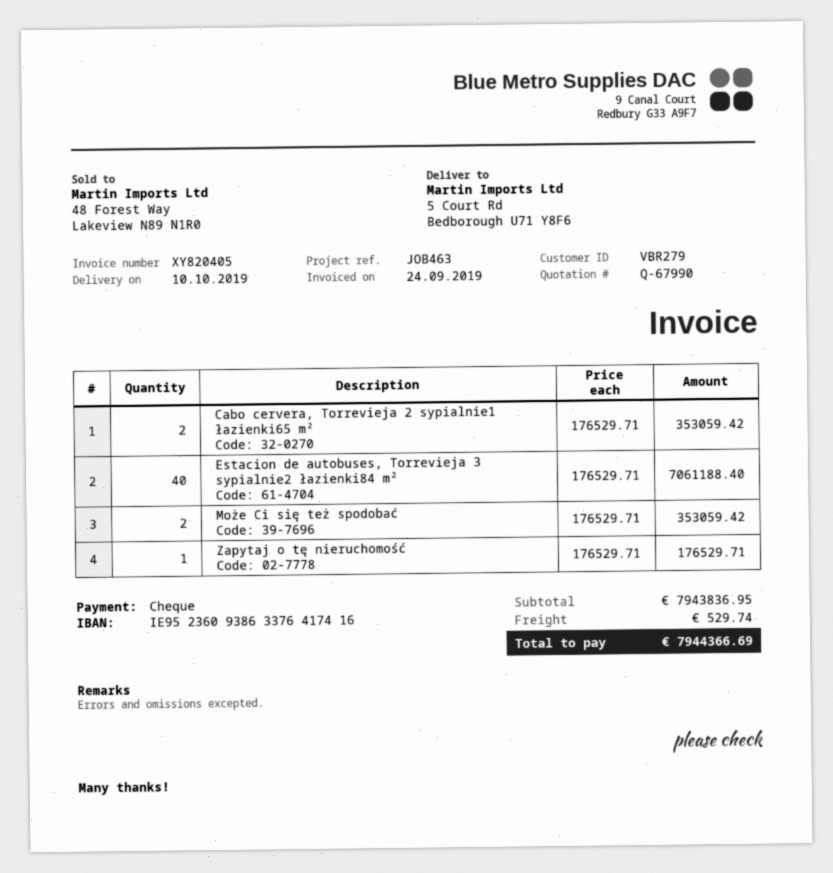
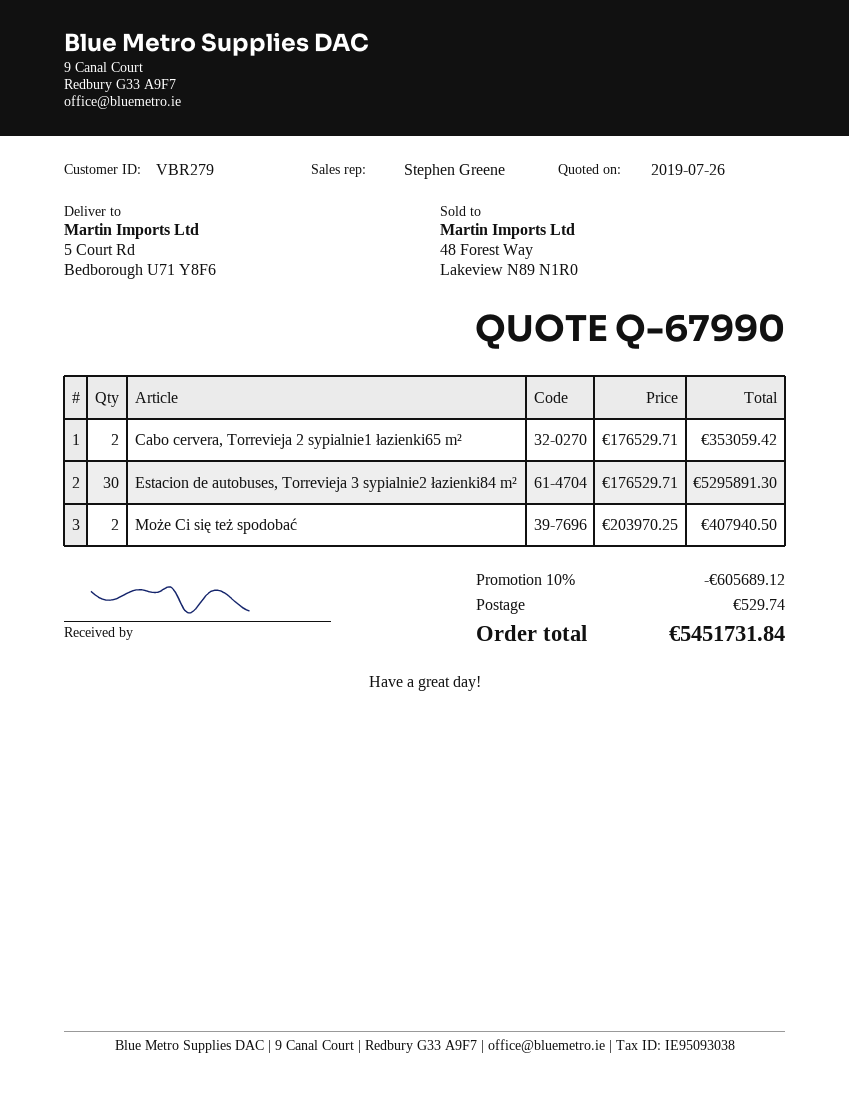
Estacion de autobuses, Torrevieja 3 sypialnie2 łazienki84 m²: 40 x 176529.71 = 7061188.40 -> 30 x 176529.71 = 5295891.30
Może Ci się też spodobać: 2 x 176529.71 = 353059.42 -> 2 x 203970.25 = 407940.50
Zapytaj o tę nieruchomość: 1 x 176529.71 = 176529.71 -> none
discount: none -> 10% = 605689.12
total: 7944366.69 -> 5451731.84

